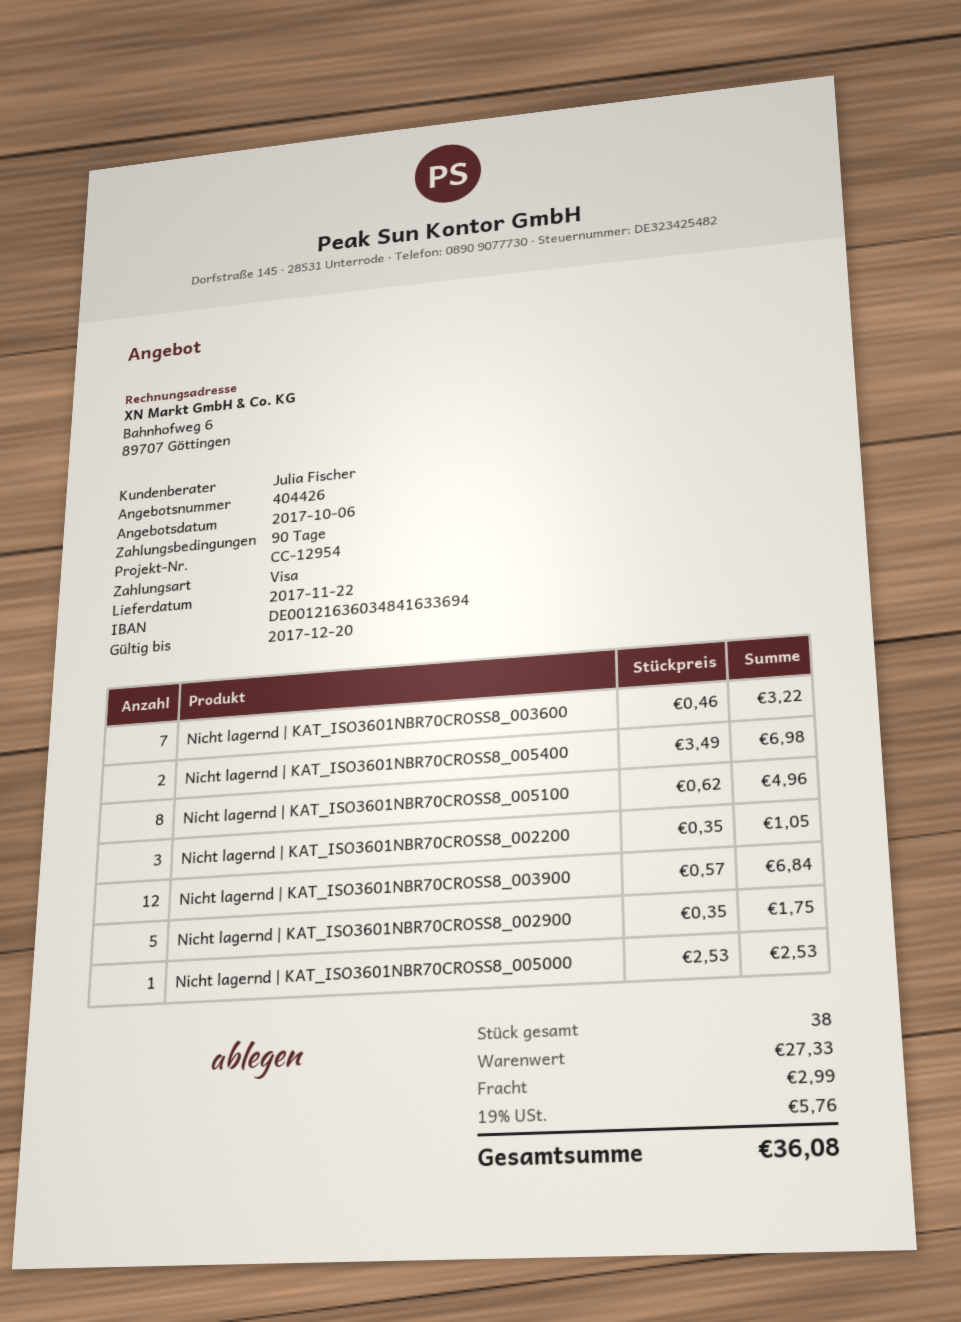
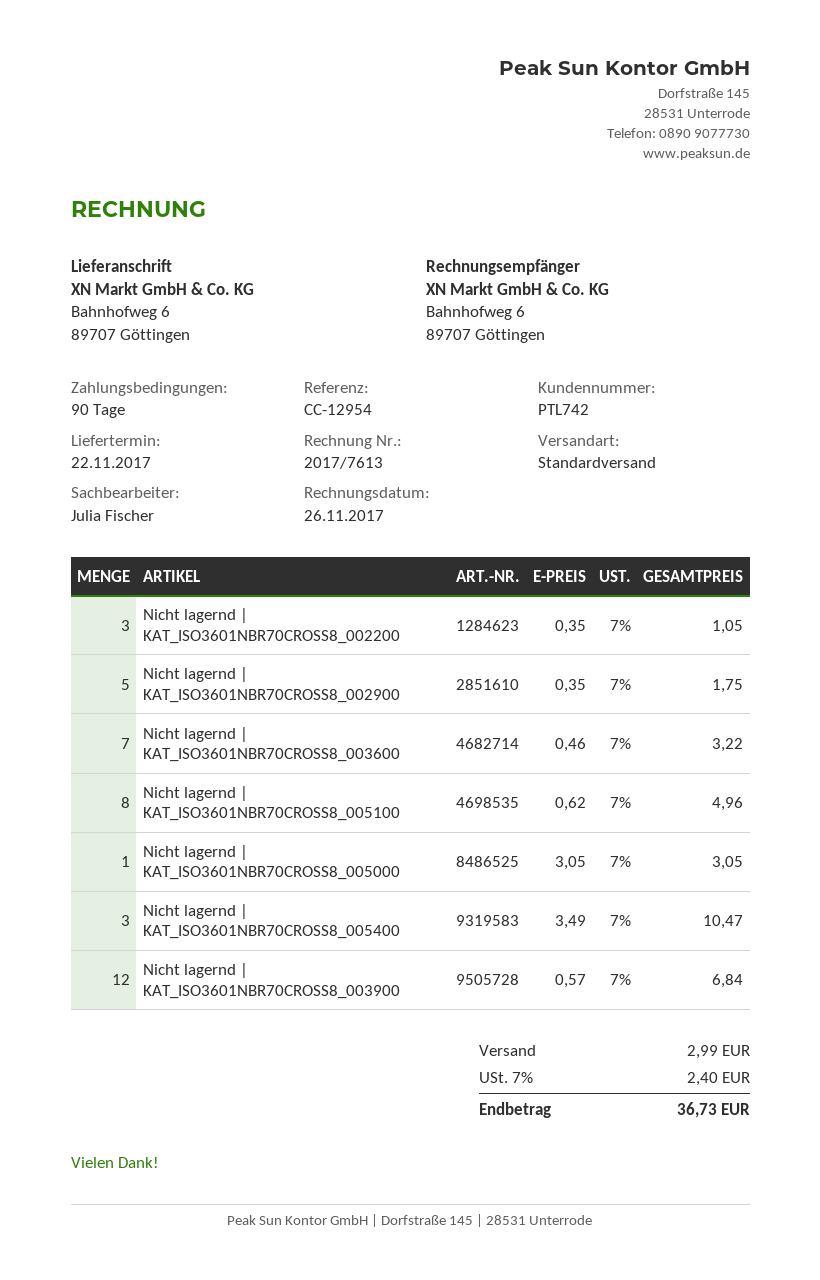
Nicht lagernd | KAT_ISO3601NBR70CROSS8_005400: 2 x 3.49 = 6.98 -> 3 x 3.49 = 10.47
Nicht lagernd | KAT_ISO3601NBR70CROSS8_005000: 1 x 2.53 = 2.53 -> 1 x 3.05 = 3.05
tax: 19% = 5.76 -> 7% = 2.40
total: 36.08 -> 36.73

